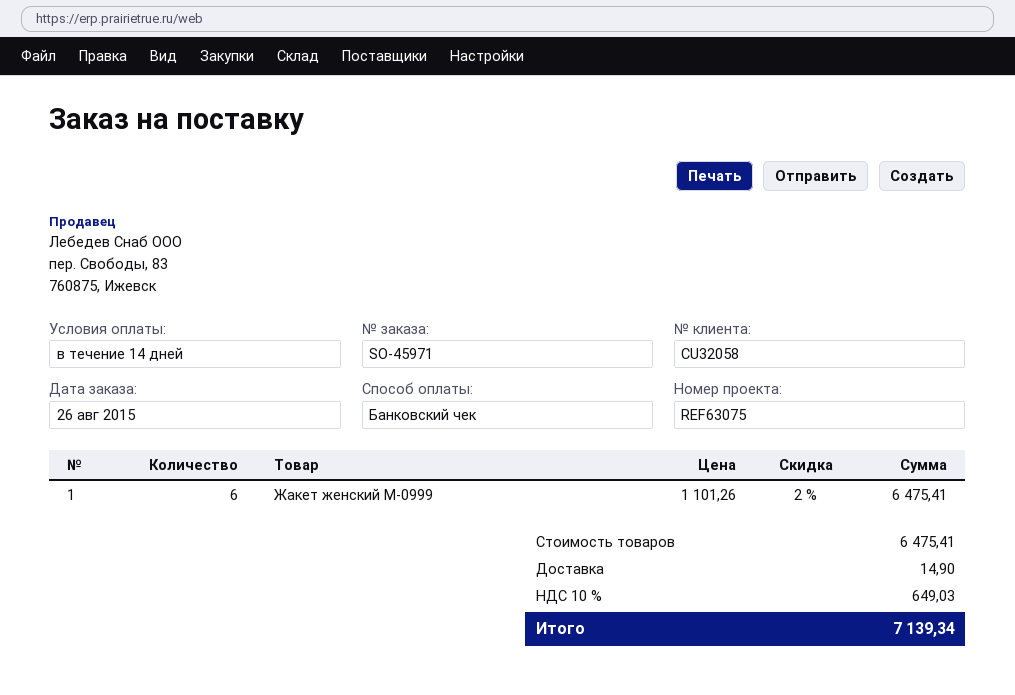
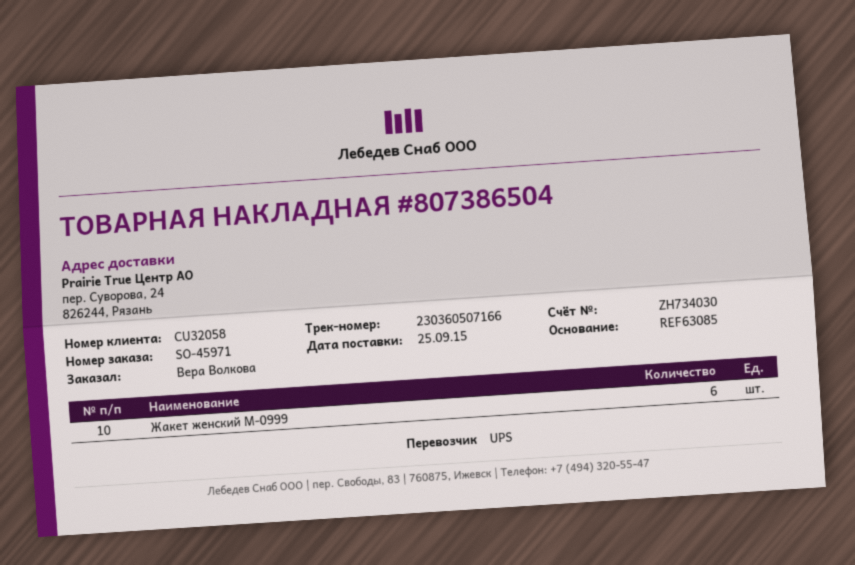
reference: REF63075 -> REF63085

